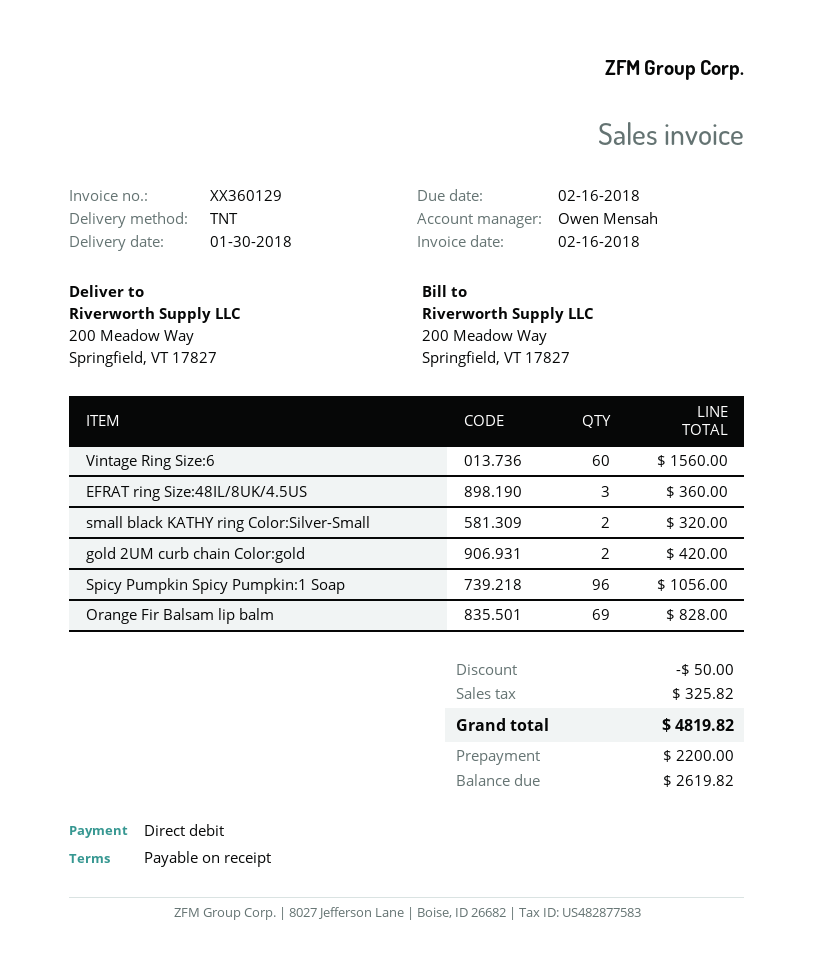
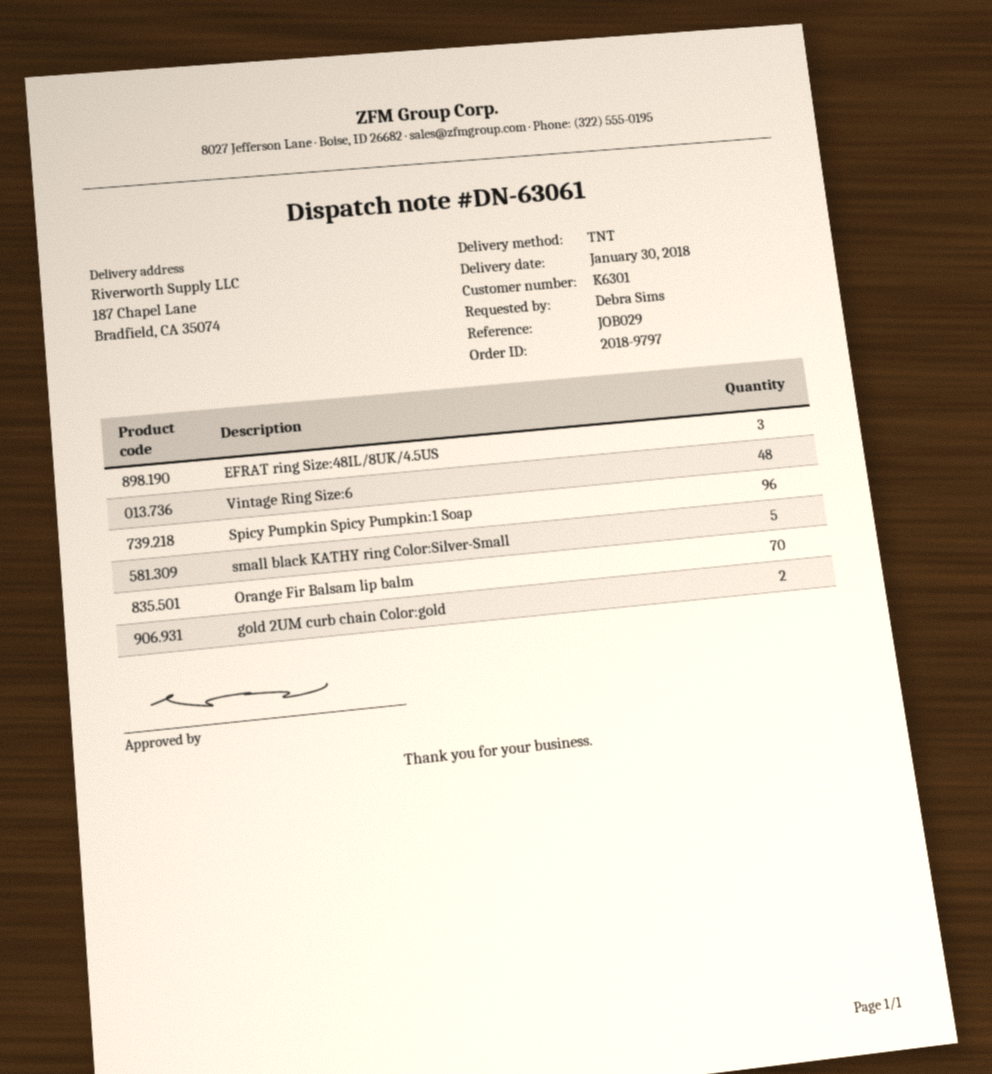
ship to: 200 Meadow Way, Springfield, VT 17827 -> 187 Chapel Lane, Bradfield, CA 35074
Vintage Ring Size:6: 60 -> 48
small black KATHY ring Color:Silver-Small: 2 -> 5
Orange Fir Balsam lip balm: 69 -> 70

